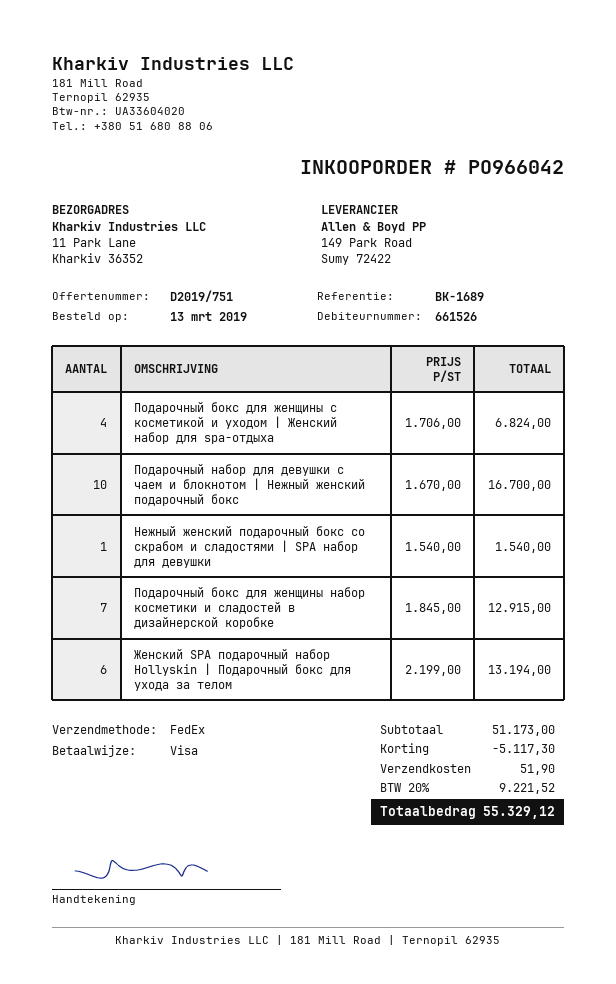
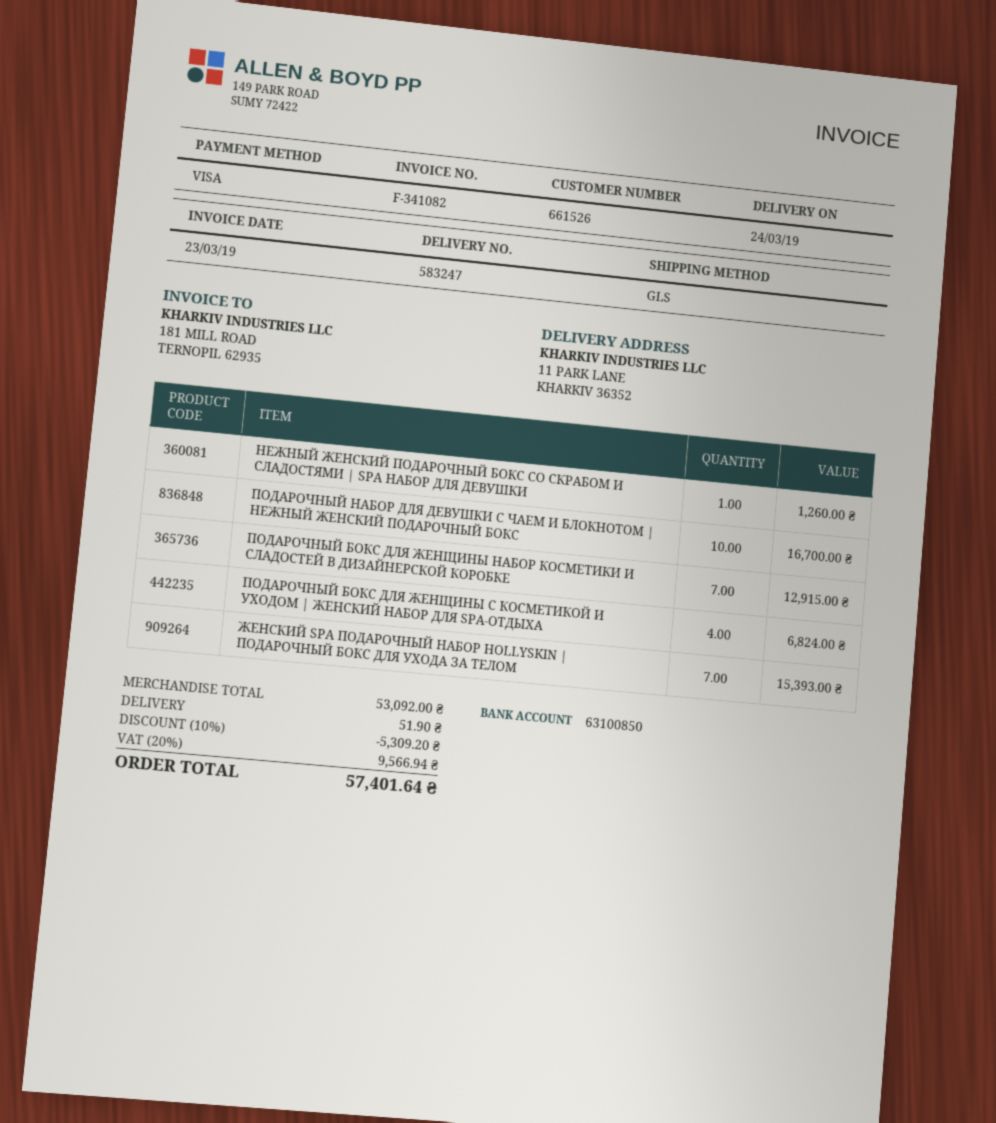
shipping method: FedEx -> GLS
Нежный женский подарочный бокс со скрабом и сладостями | SPA набор для девушки: 1 for 1540.00 -> 1 for 1260.00
Женский SPA подарочный набор Hollyskin | Подарочный бокс для ухода за телом: 6 for 13194.00 -> 7 for 15393.00
subtotal: 51173.00 -> 53092.00
discount: 5117.30 -> 5309.20
tax: 20% = 9221.52 -> 20% = 9566.94
total: 55329.12 -> 57401.64

